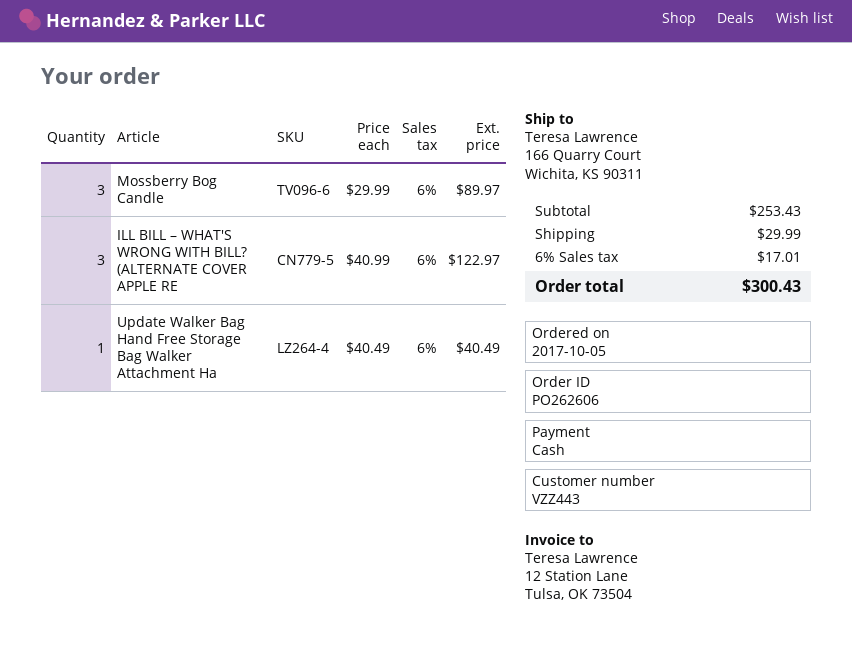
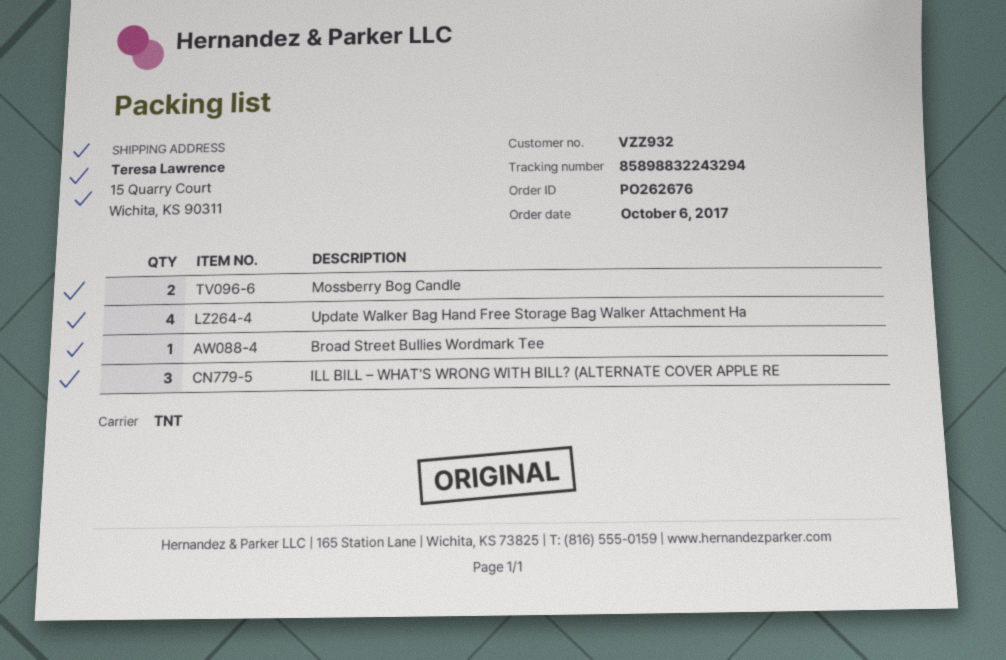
order number: PO262606 -> PO262676
order date: 2017-10-05 -> 2017-10-06
customer number: VZZ443 -> VZZ932
ship to: 166 Quarry Court, Wichita, KS 90311 -> 15 Quarry Court, Wichita, KS 90311
Mossberry Bog Candle: 3 -> 2
Update Walker Bag Hand Free Storage Bag Walker Attachment Ha: 1 -> 4
Broad Street Bullies Wordmark Tee: none -> 1

